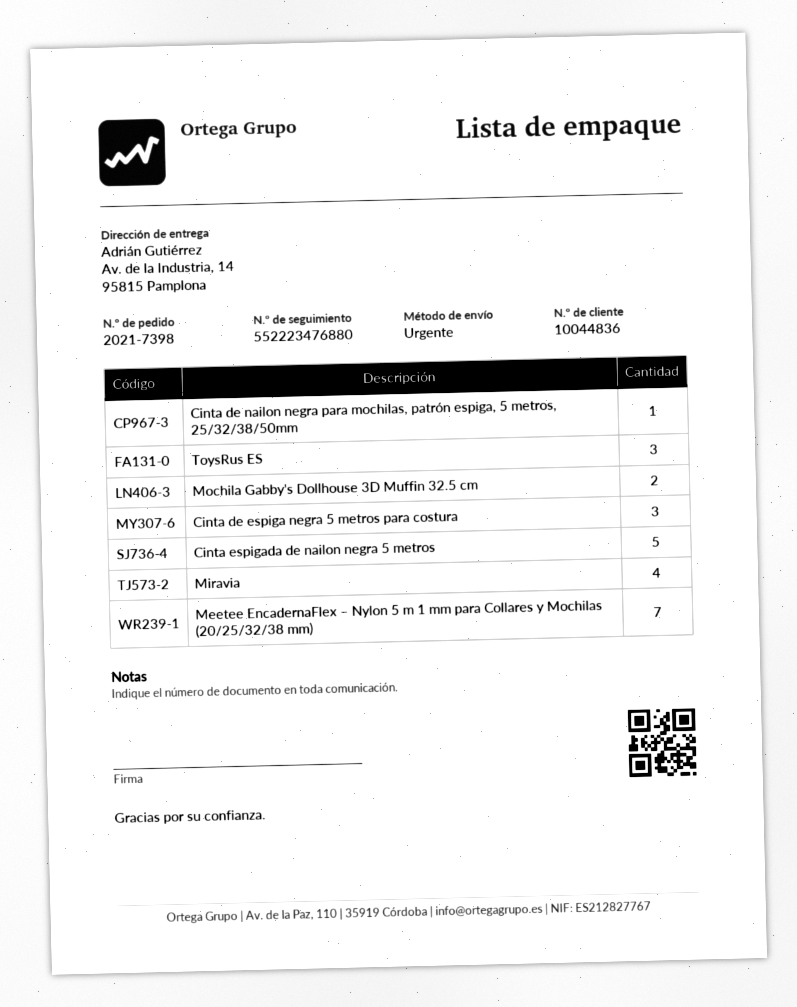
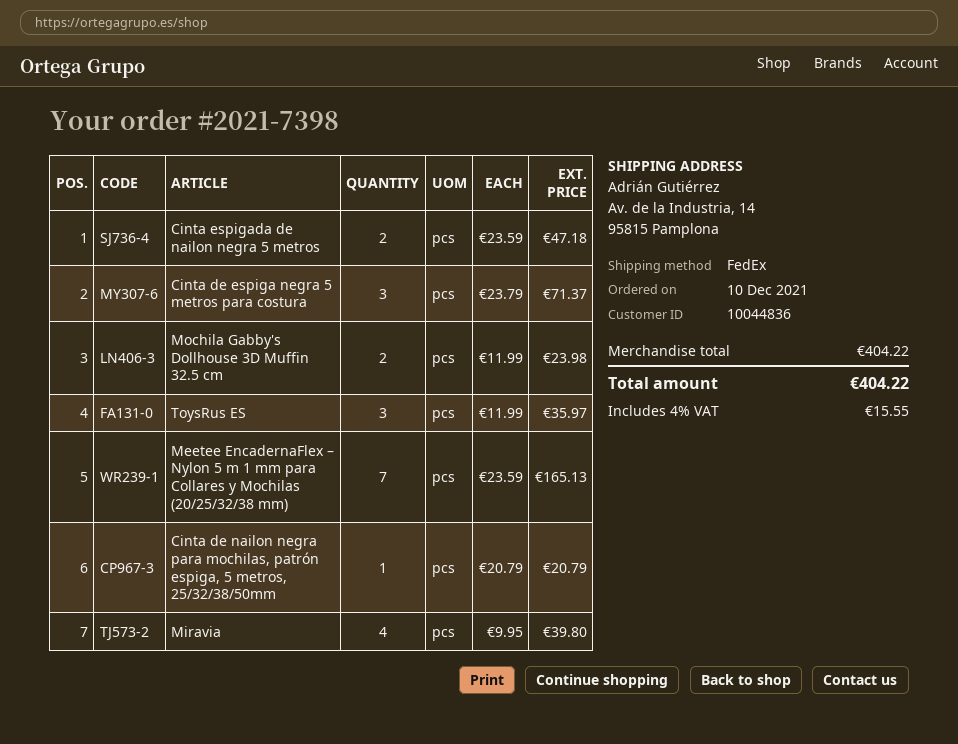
shipping method: express -> FedEx
Cinta espigada de nailon negra 5 metros: 5 -> 2

